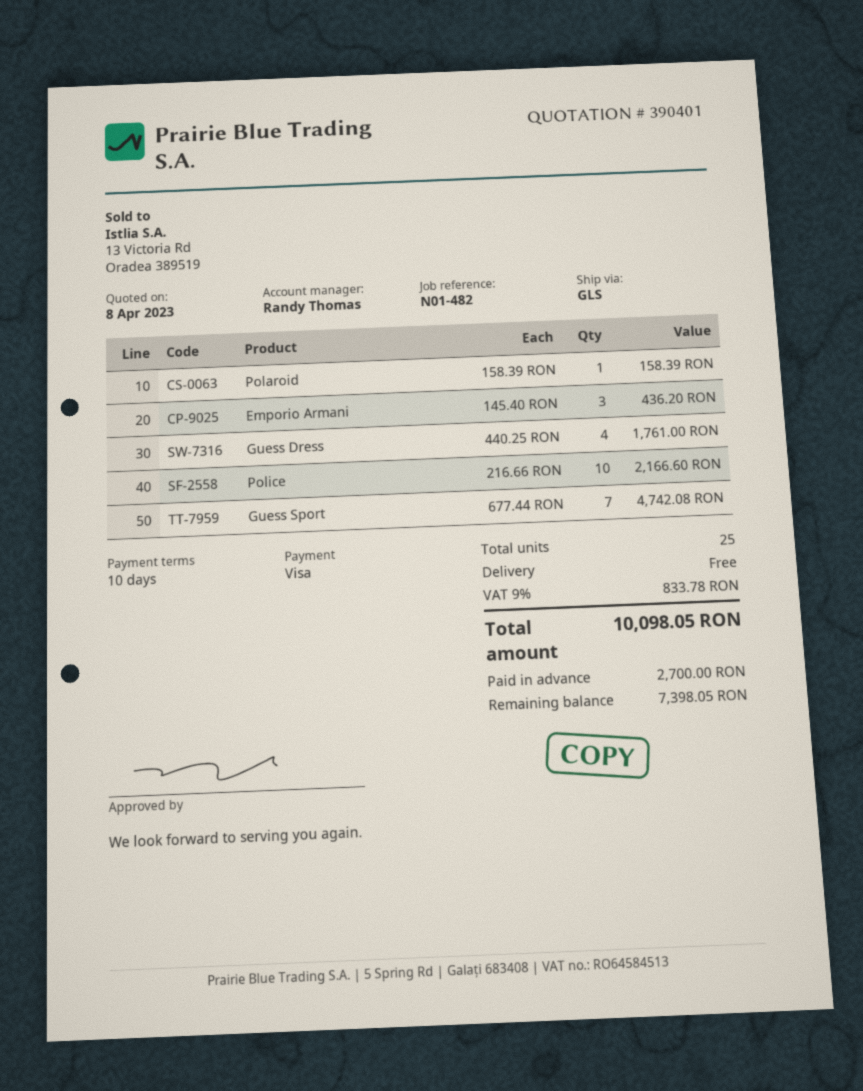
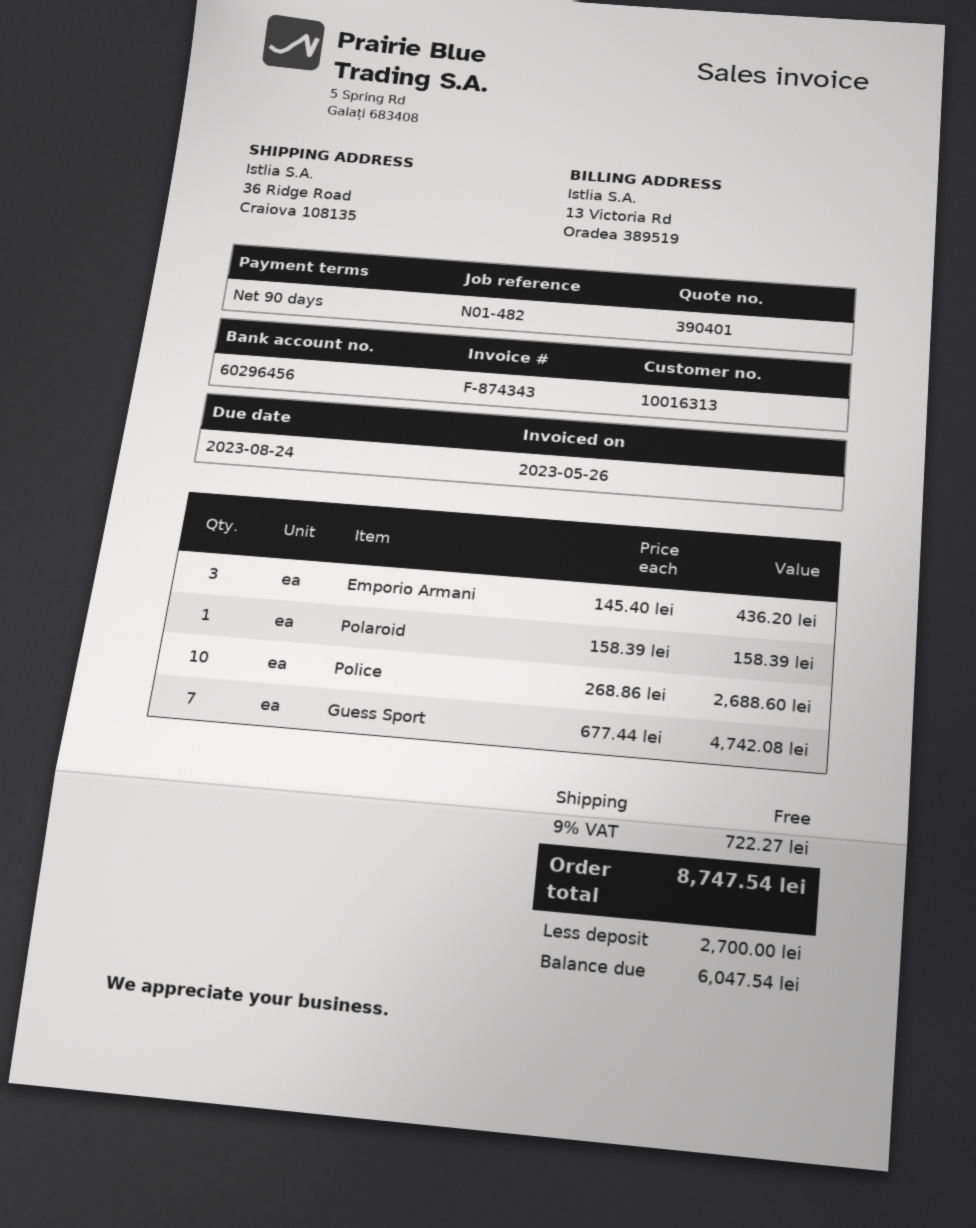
payment terms: 10 days -> 90 days
Guess Dress: 4 x 440.25 = 1761.00 -> none
Police: 10 x 216.66 = 2166.60 -> 10 x 268.86 = 2688.60
tax: 9% = 833.78 -> 9% = 722.27
total: 10098.05 -> 8747.54
balance: 7398.05 -> 6047.54

